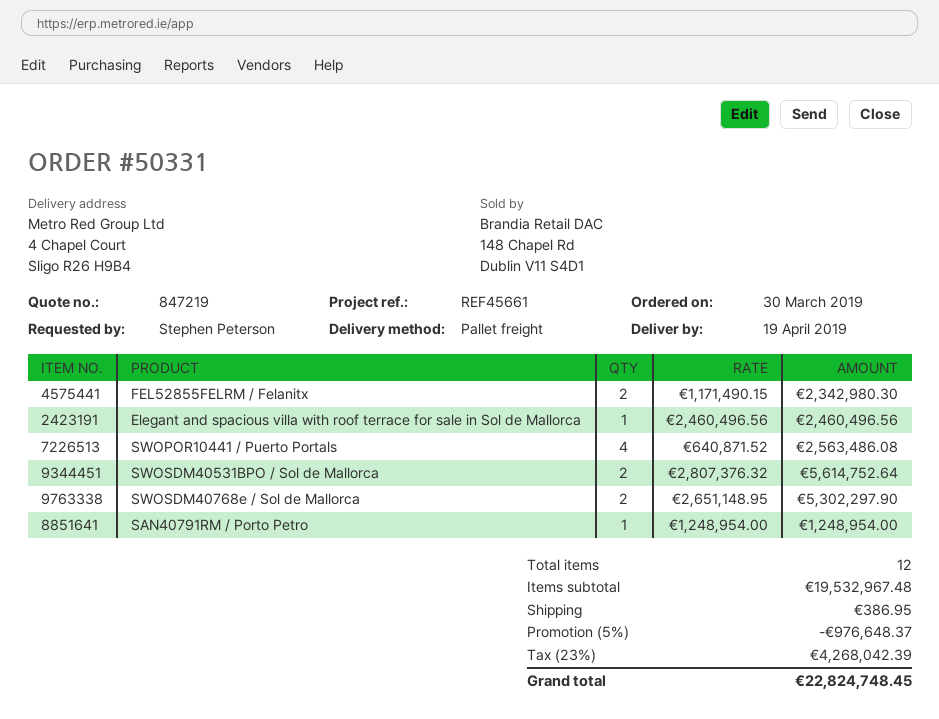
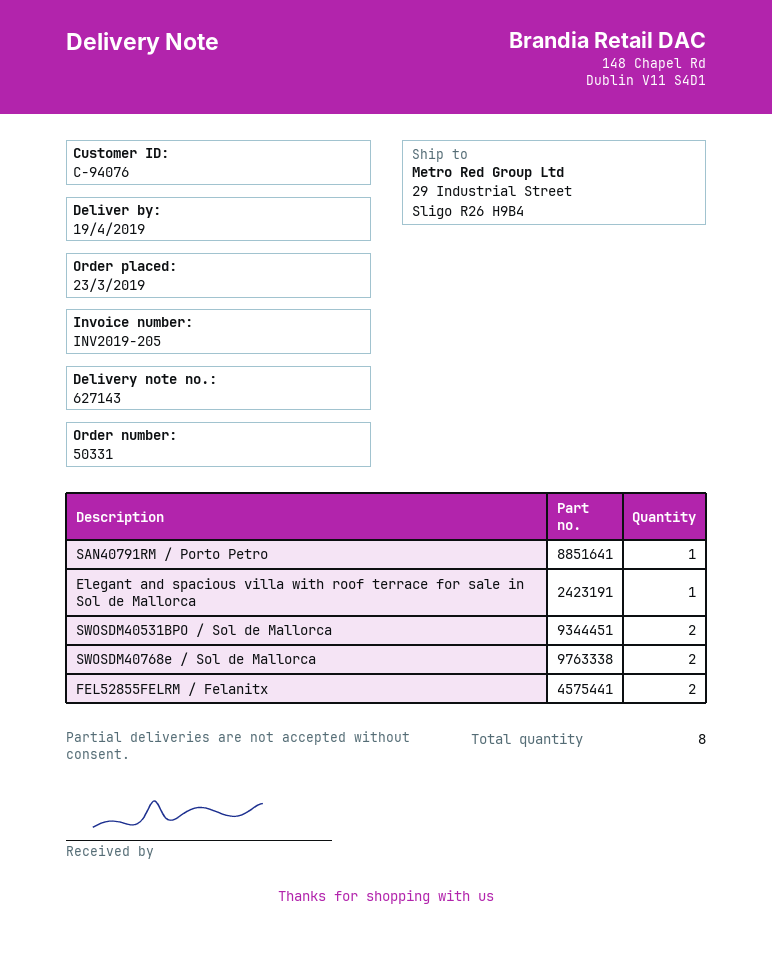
order date: 2019-03-30 -> 2019-03-23
ship to: 4 Chapel Court, Sligo R26 H9B4 -> 29 Industrial Street, Sligo R26 H9B4
SWOPOR10441 / Puerto Portals: 4 -> none
total quantity: 12 -> 8

